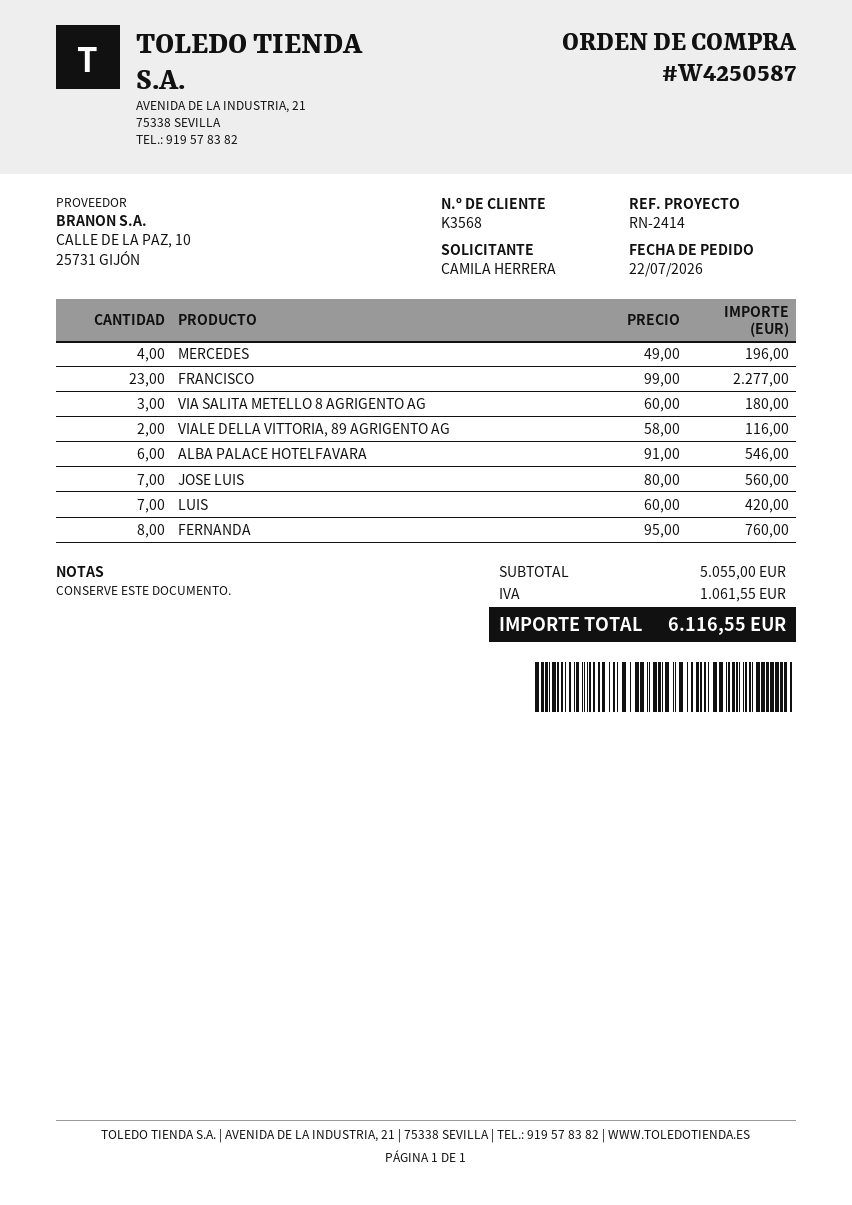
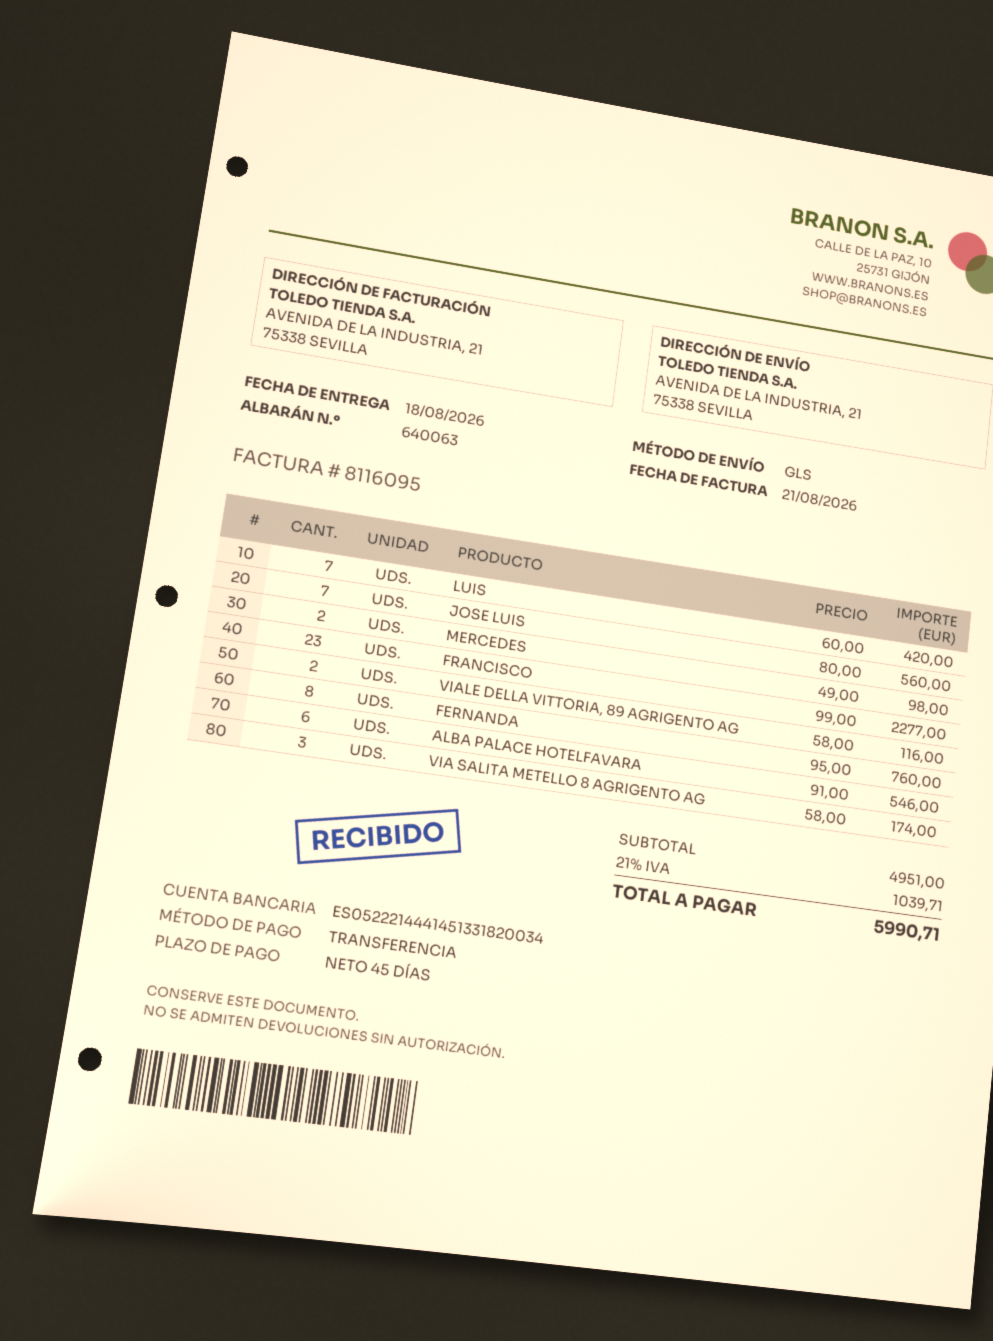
MERCEDES: 4 x 49.00 = 196.00 -> 2 x 49.00 = 98.00
VIA SALITA METELLO 8 AGRIGENTO AG: 3 x 60.00 = 180.00 -> 3 x 58.00 = 174.00
subtotal: 5055.00 -> 4951.00
tax: 1061.55 -> 1039.71
total: 6116.55 -> 5990.71

